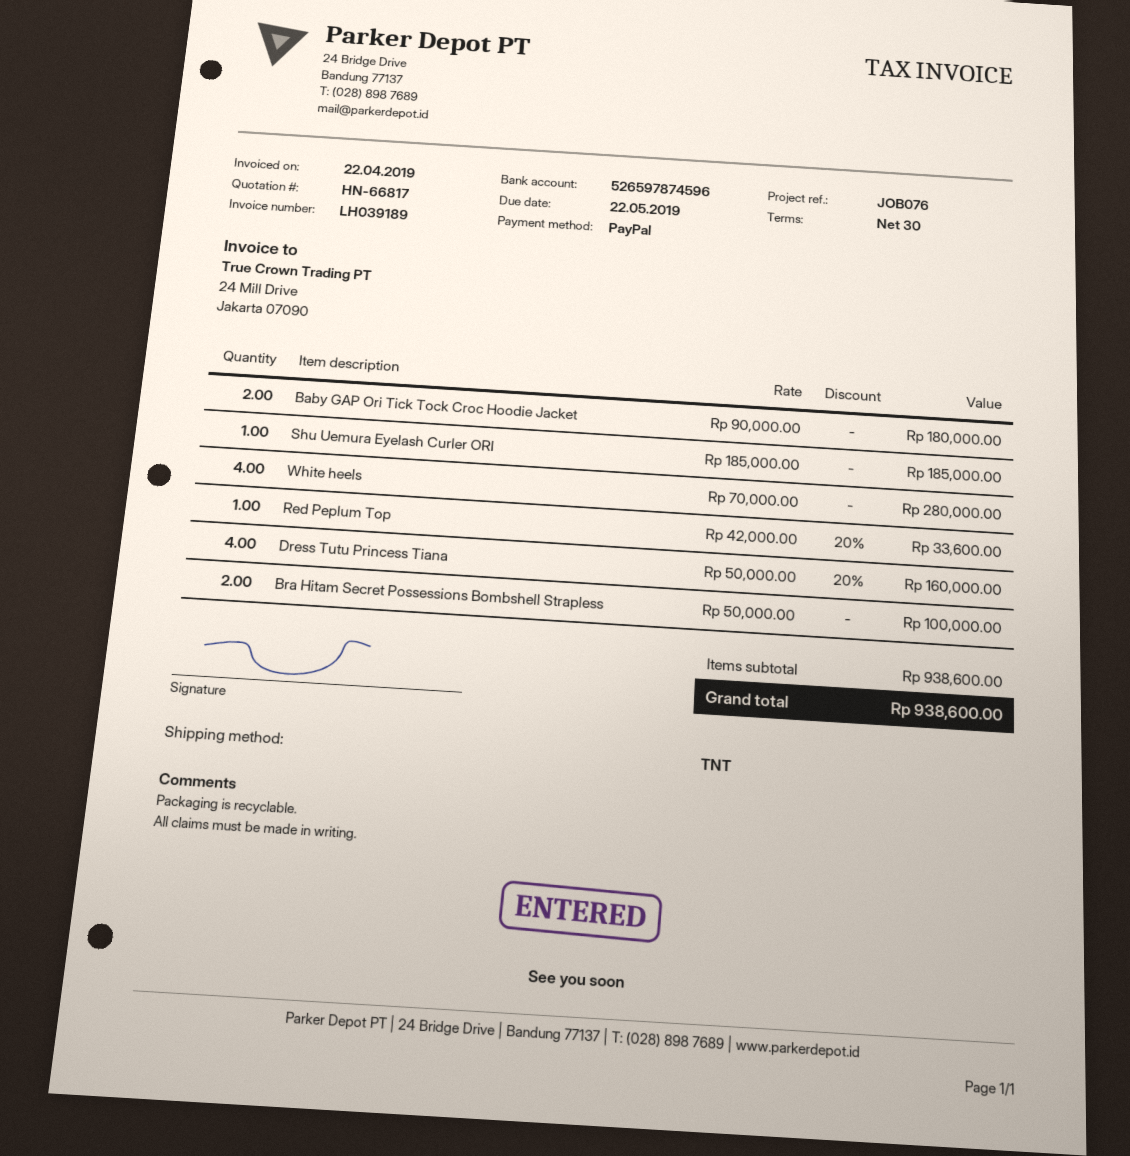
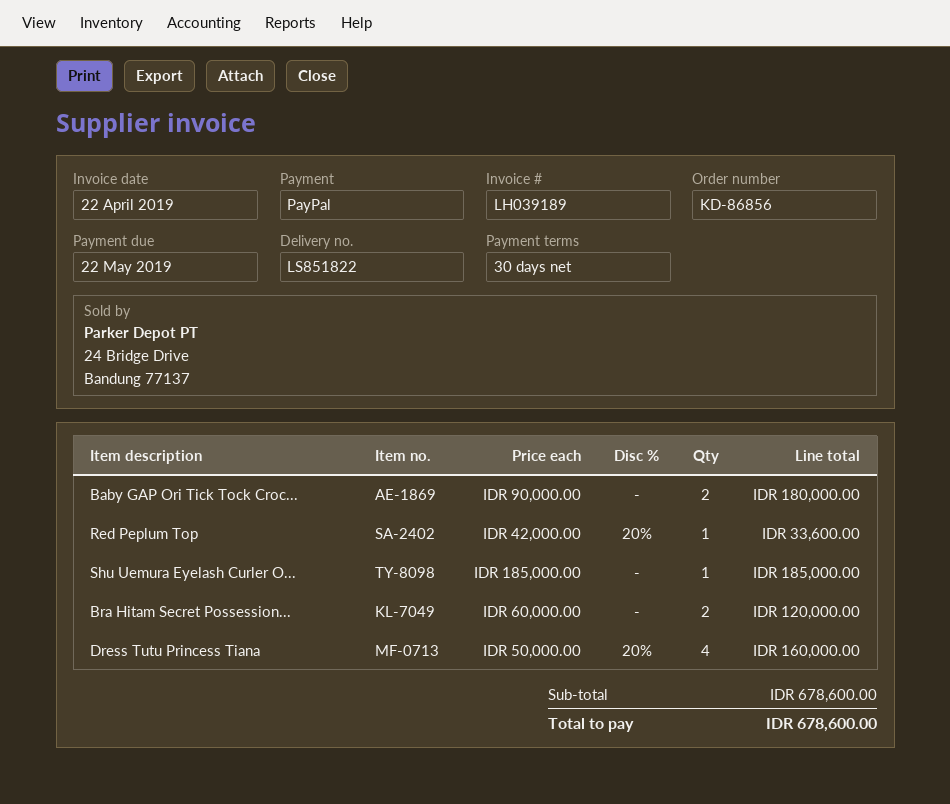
White heels: 4 x 70000.00 = 280000.00 -> none
Bra Hitam Secret Possessions Bombshell Strapless: 2 x 50000.00 = 100000.00 -> 2 x 60000.00 = 120000.00
subtotal: 938600.00 -> 678600.00
total: 938600.00 -> 678600.00

